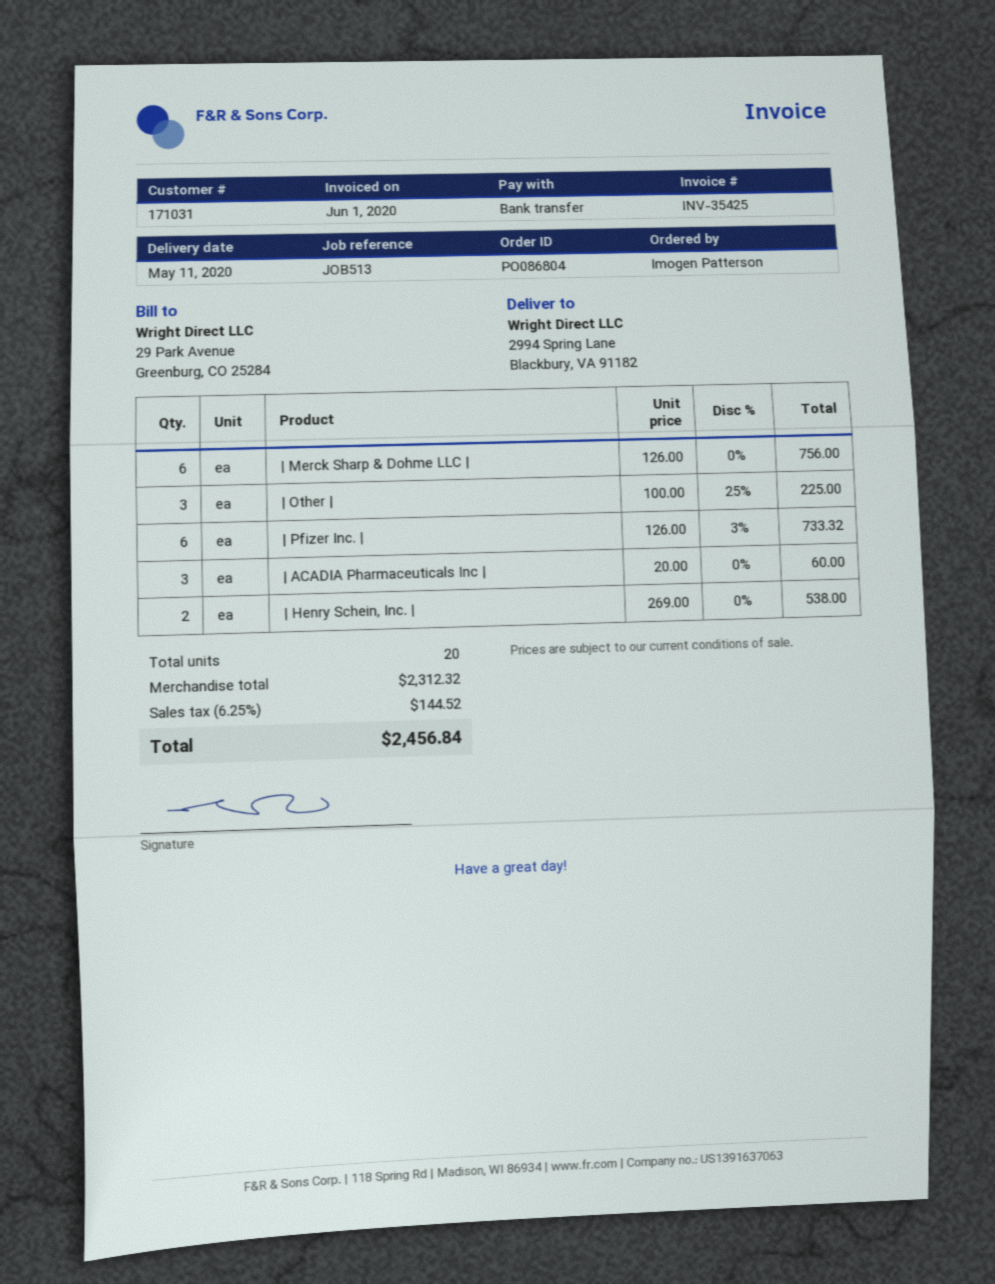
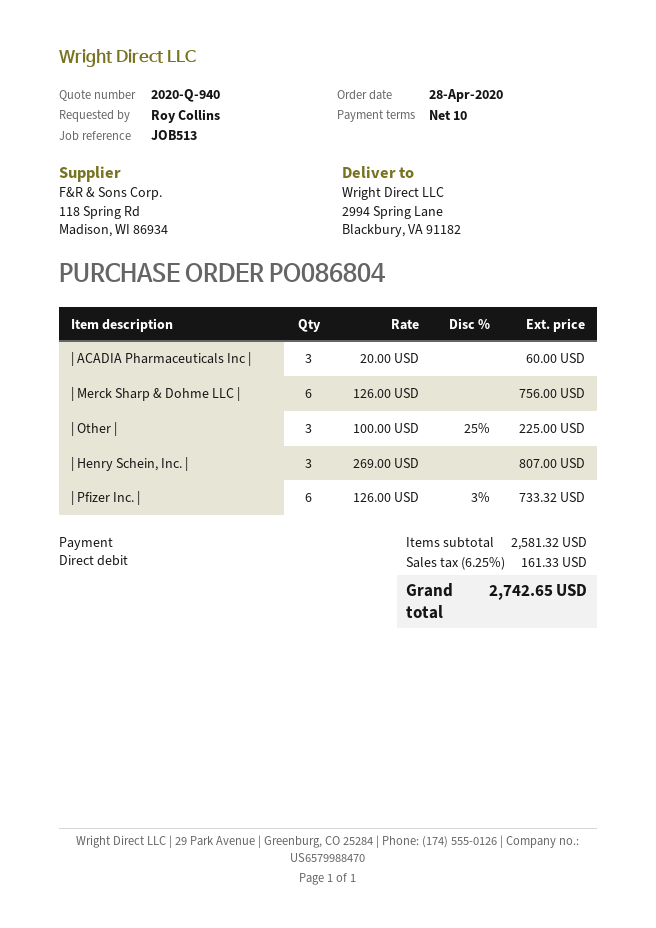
ordered by: Imogen Patterson -> Roy Collins
payment method: bank transfer -> direct debit
| Henry Schein, Inc. |: 2 x 269.00 = 538.00 -> 3 x 269.00 = 807.00
subtotal: 2312.32 -> 2581.32
tax: 6.25% = 144.52 -> 6.25% = 161.33
total: 2456.84 -> 2742.65

